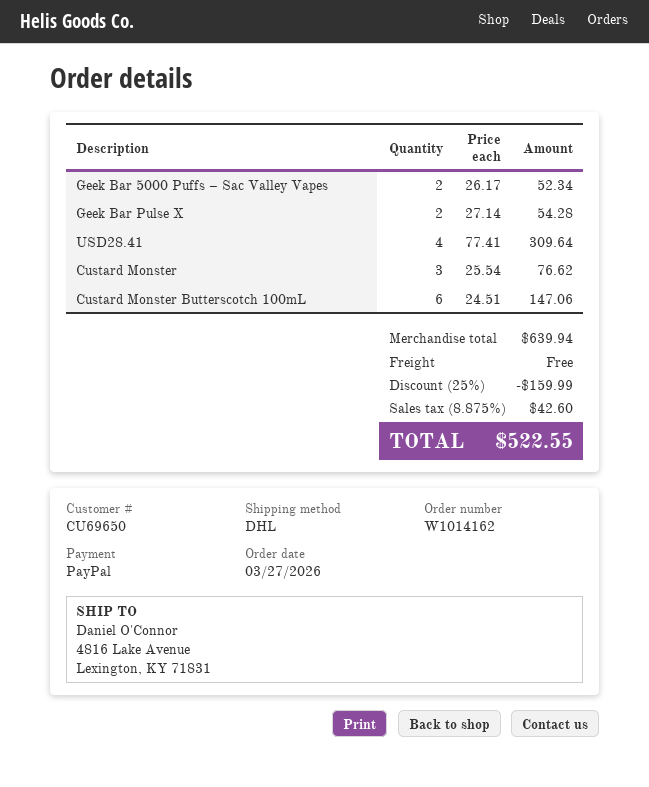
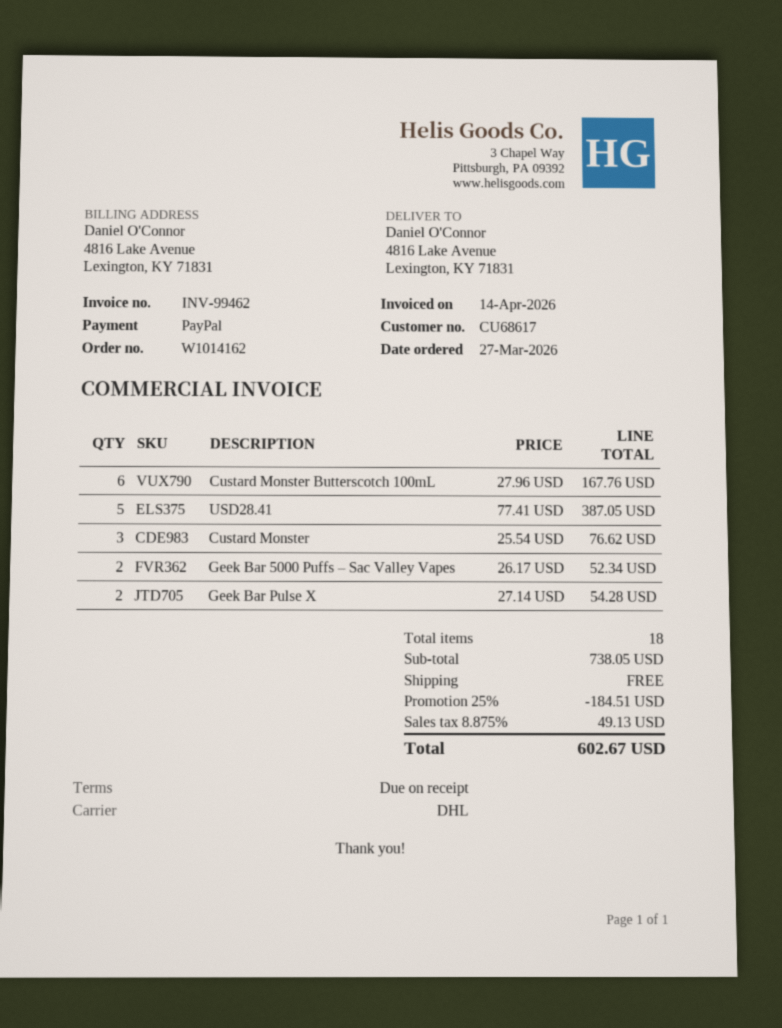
customer number: CU69650 -> CU68617
USD28.41: 4 x 77.41 = 309.64 -> 5 x 77.41 = 387.05
Custard Monster Butterscotch 100mL: 6 x 24.51 = 147.06 -> 6 x 27.96 = 167.76
subtotal: 639.94 -> 738.05
discount: 25% = 159.99 -> 25% = 184.51
tax: 8.875% = 42.60 -> 8.875% = 49.13
total: 522.55 -> 602.67

